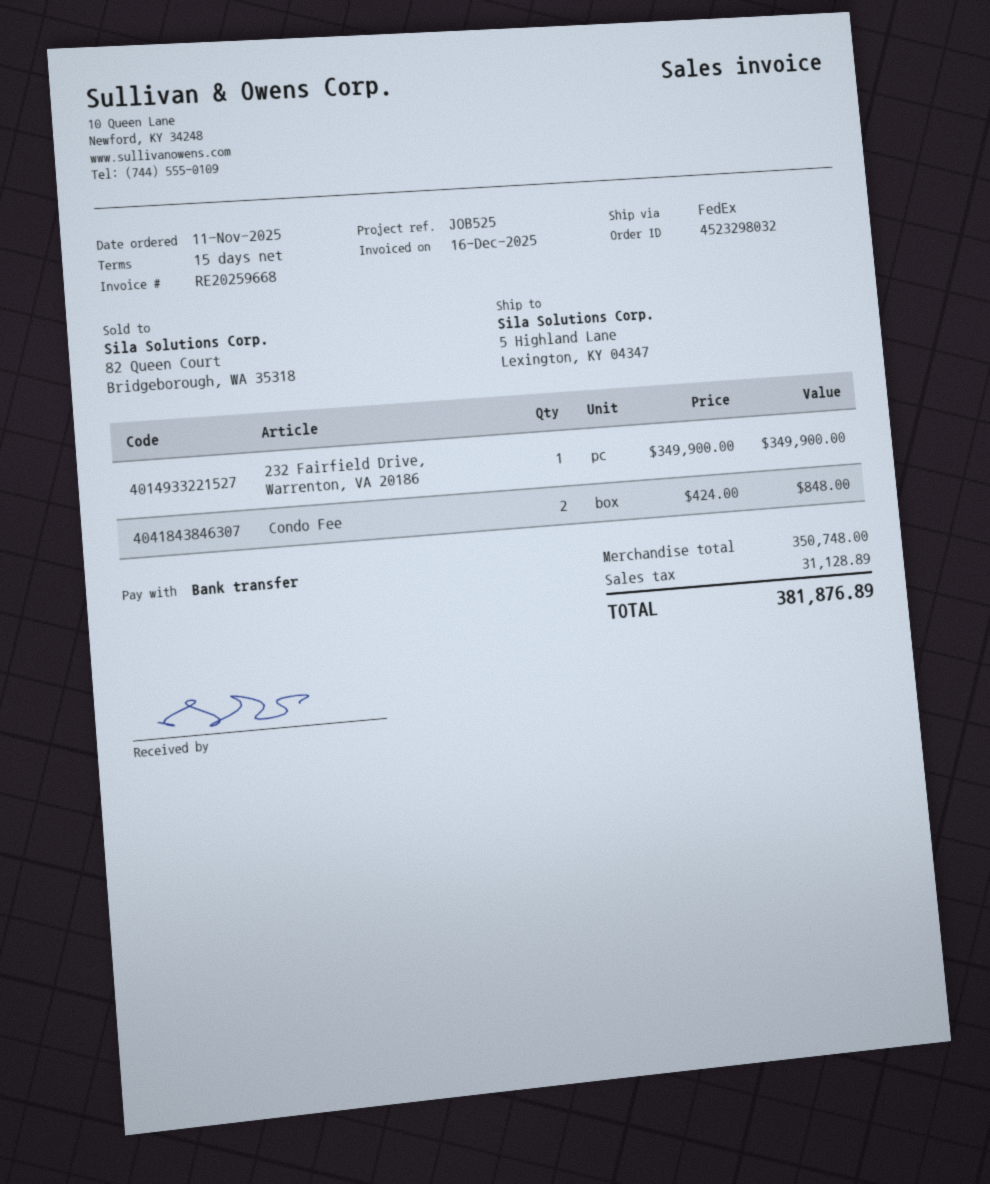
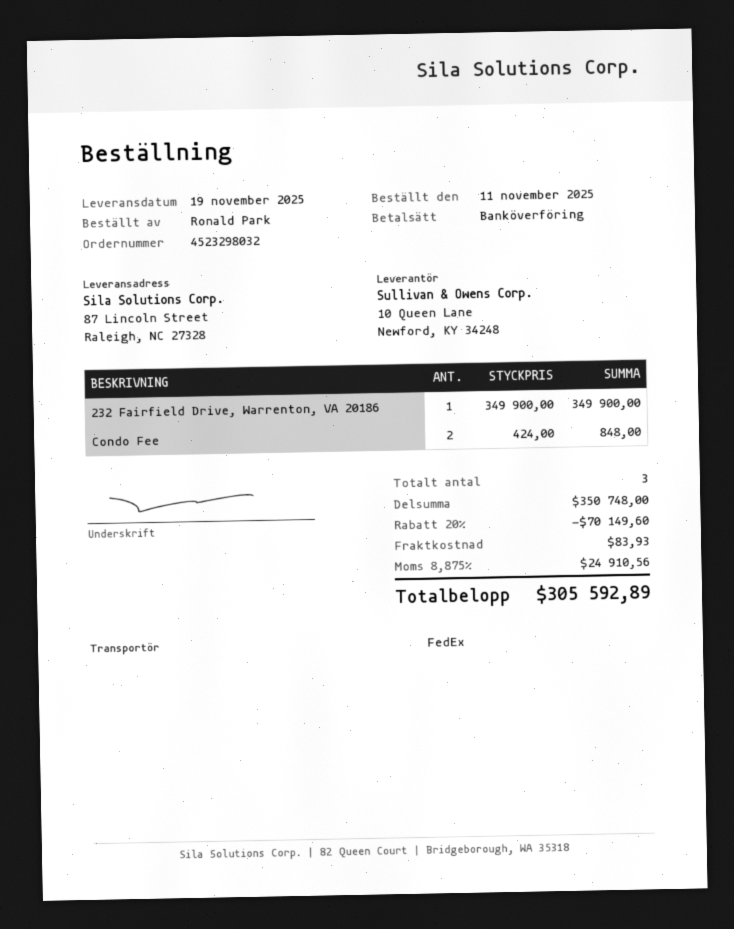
ship to: 5 Highland Lane, Lexington, KY 04347 -> 87 Lincoln Street, Raleigh, NC 27328
discount: none -> 20% = 70149.60
shipping: none -> 83.93
tax: 31128.89 -> 24910.56
total: 381876.89 -> 305592.89

